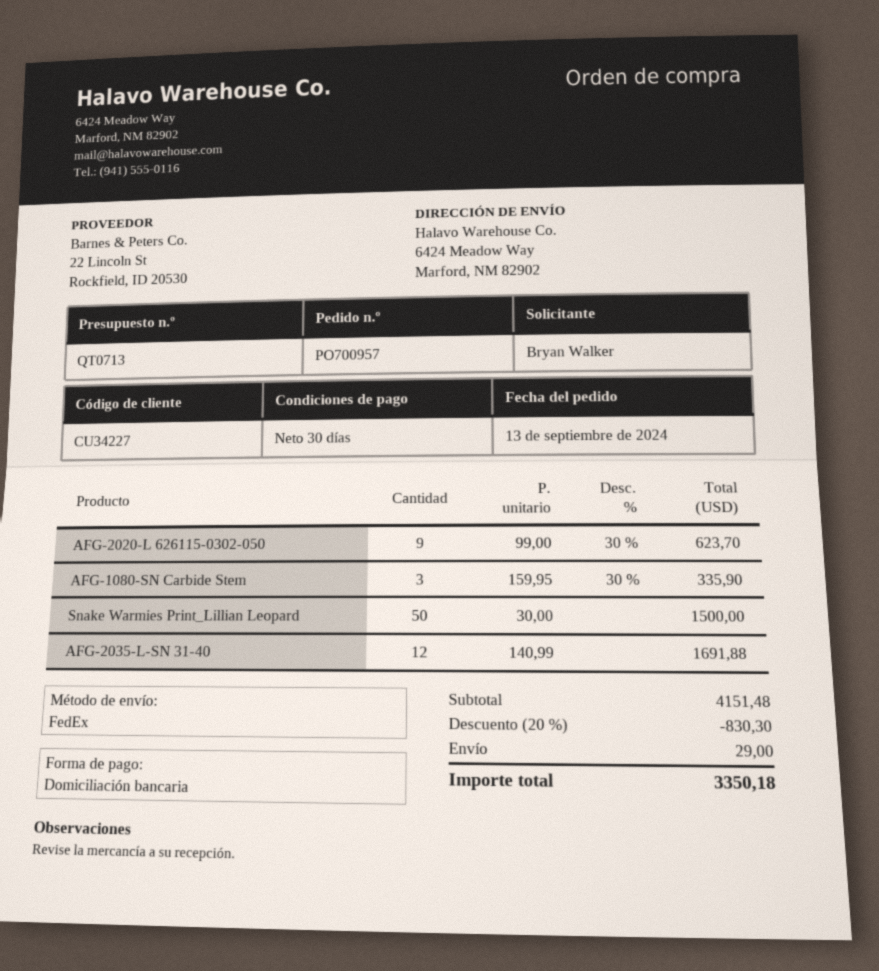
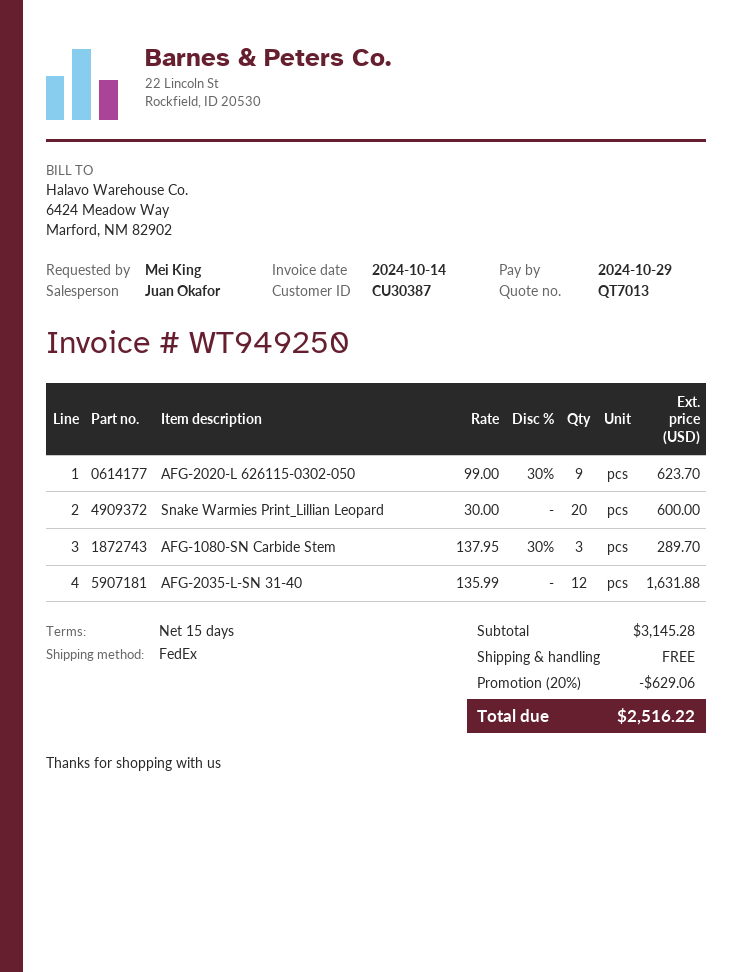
quote number: QT0713 -> QT7013
payment terms: 30 days -> 15 days
customer number: CU34227 -> CU30387
ordered by: Bryan Walker -> Mei King
AFG-1080-SN Carbide Stem: 3 x 159.95 - 30% = 335.90 -> 3 x 137.95 - 30% = 289.70
Snake Warmies Print_Lillian Leopard: 50 x 30.00 = 1500.00 -> 20 x 30.00 = 600.00
AFG-2035-L-SN 31-40: 12 x 140.99 = 1691.88 -> 12 x 135.99 = 1631.88
subtotal: 4151.48 -> 3145.28
discount: 20% = 830.30 -> 20% = 629.06
shipping: 29.00 -> 0.00
total: 3350.18 -> 2516.22

